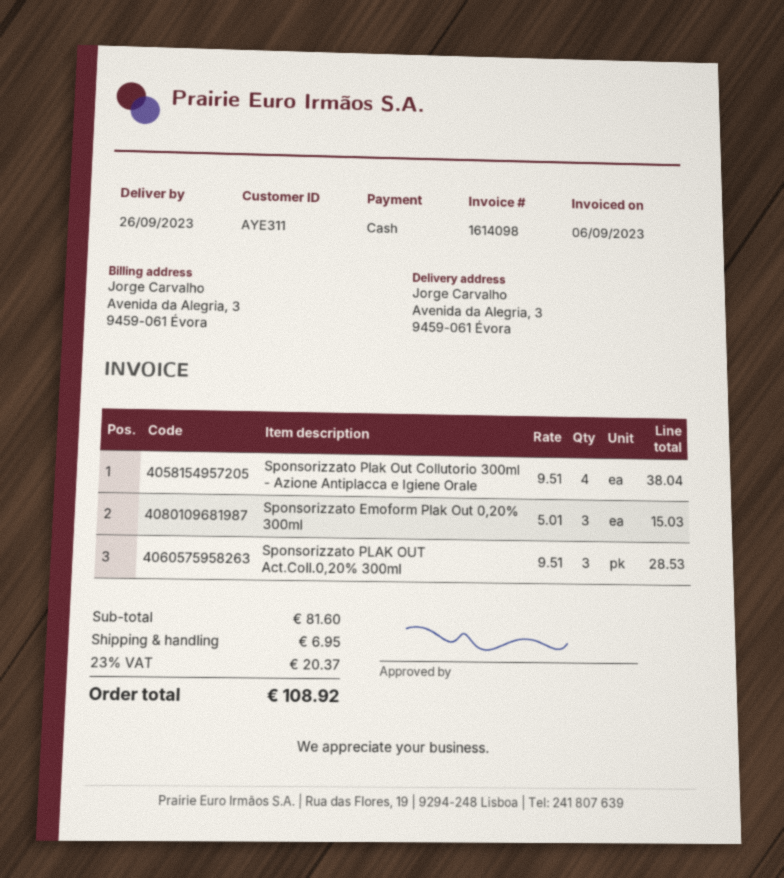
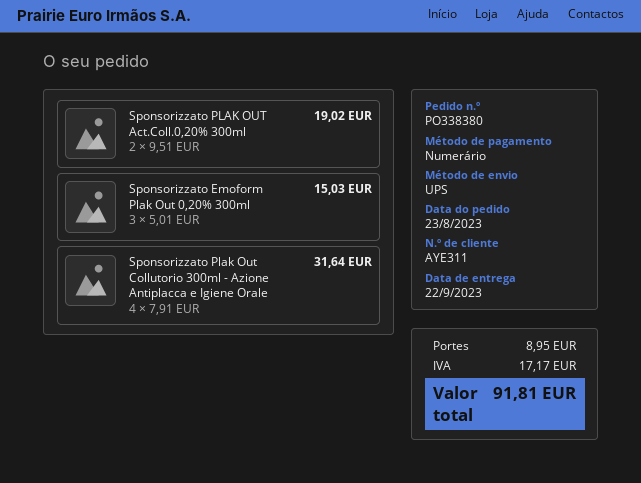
delivery date: 2023-09-26 -> 2023-09-22
Sponsorizzato Plak Out Collutorio 300ml - Azione Antiplacca e Igiene Orale: 4 x 9.51 = 38.04 -> 4 x 7.91 = 31.64
Sponsorizzato PLAK OUT Act.Coll.0,20% 300ml: 3 x 9.51 = 28.53 -> 2 x 9.51 = 19.02
shipping: 6.95 -> 8.95
tax: 20.37 -> 17.17
total: 108.92 -> 91.81

